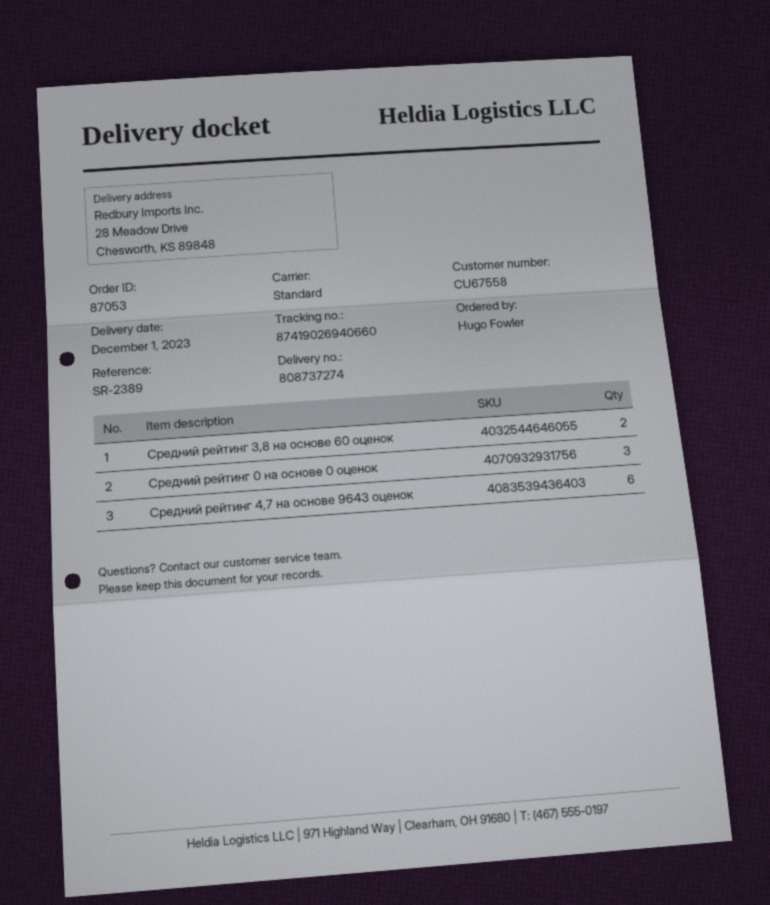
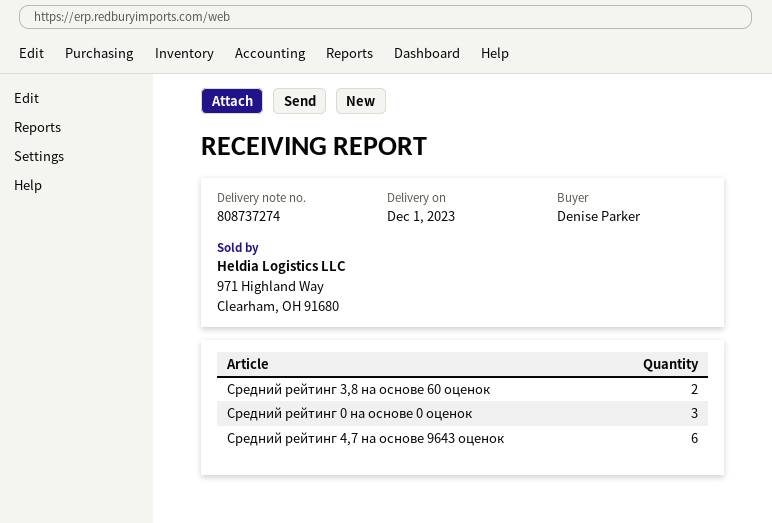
ordered by: Hugo Fowler -> Denise Parker

